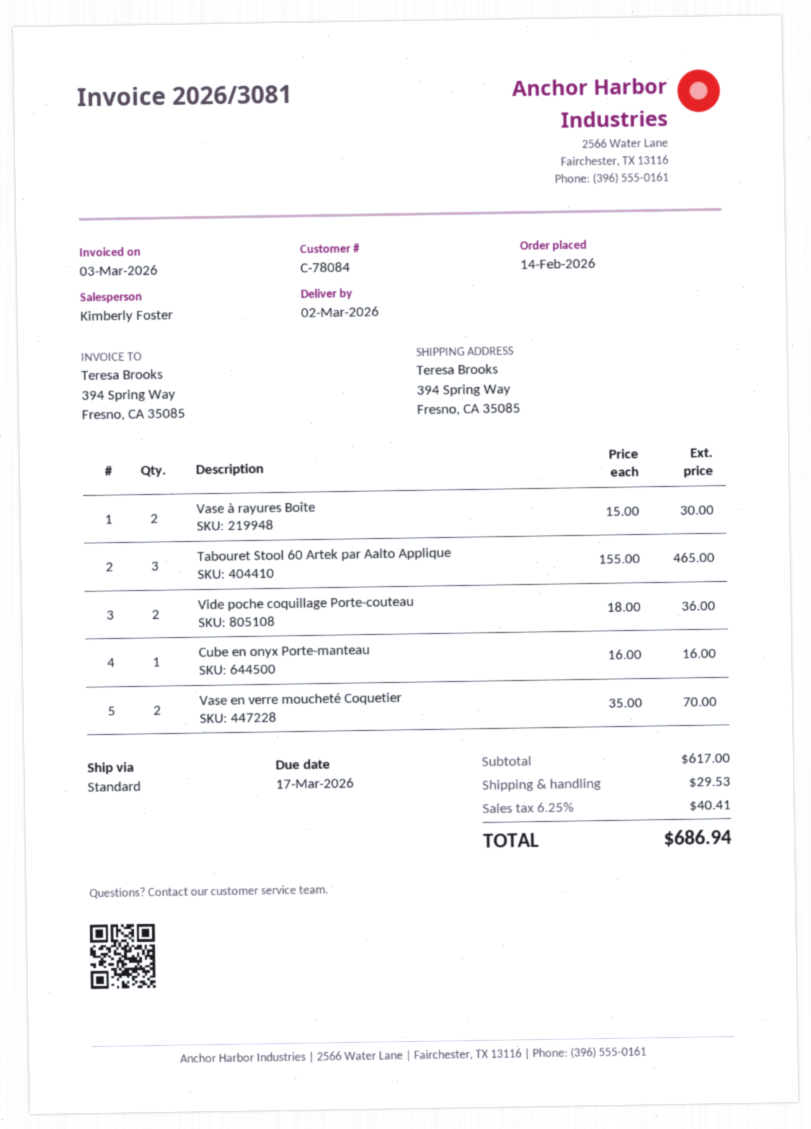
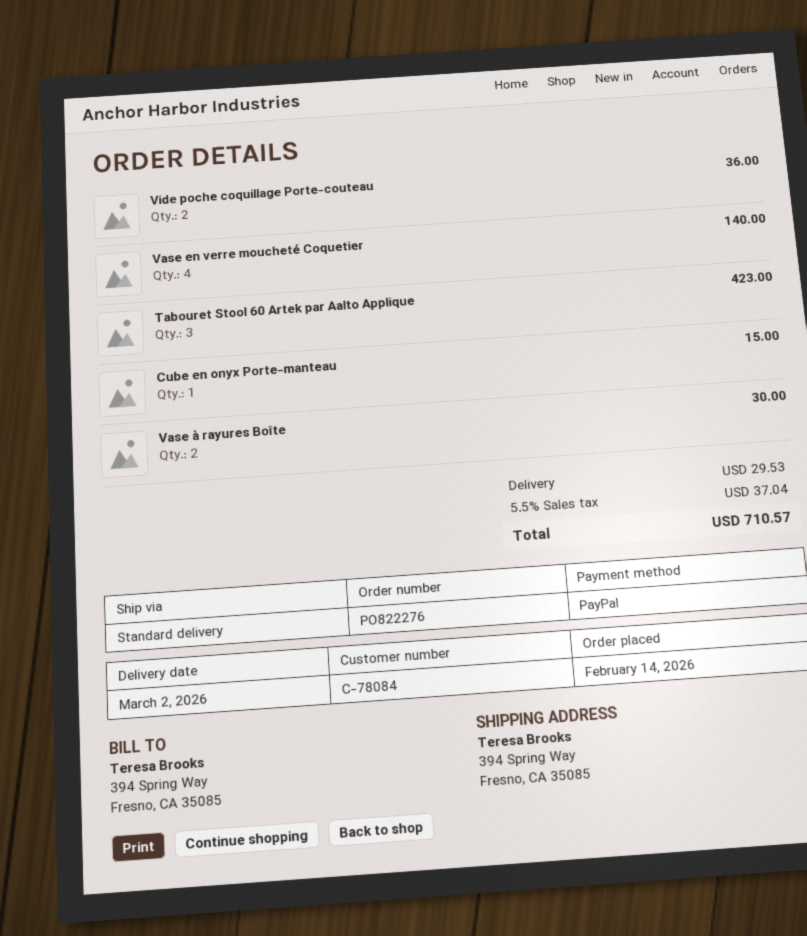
Tabouret Stool 60 Artek par Aalto Applique: 3 for 465.00 -> 3 for 423.00
Cube en onyx Porte-manteau: 1 for 16.00 -> 1 for 15.00
Vase en verre moucheté Coquetier: 2 for 70.00 -> 4 for 140.00
tax: 6.25% = 40.41 -> 5.5% = 37.04
total: 686.94 -> 710.57

